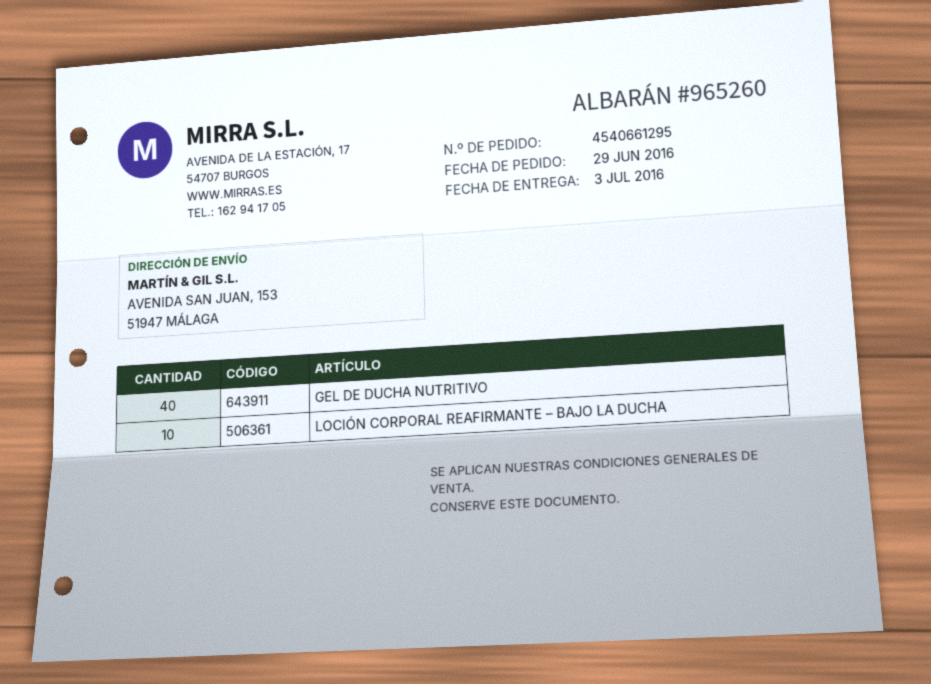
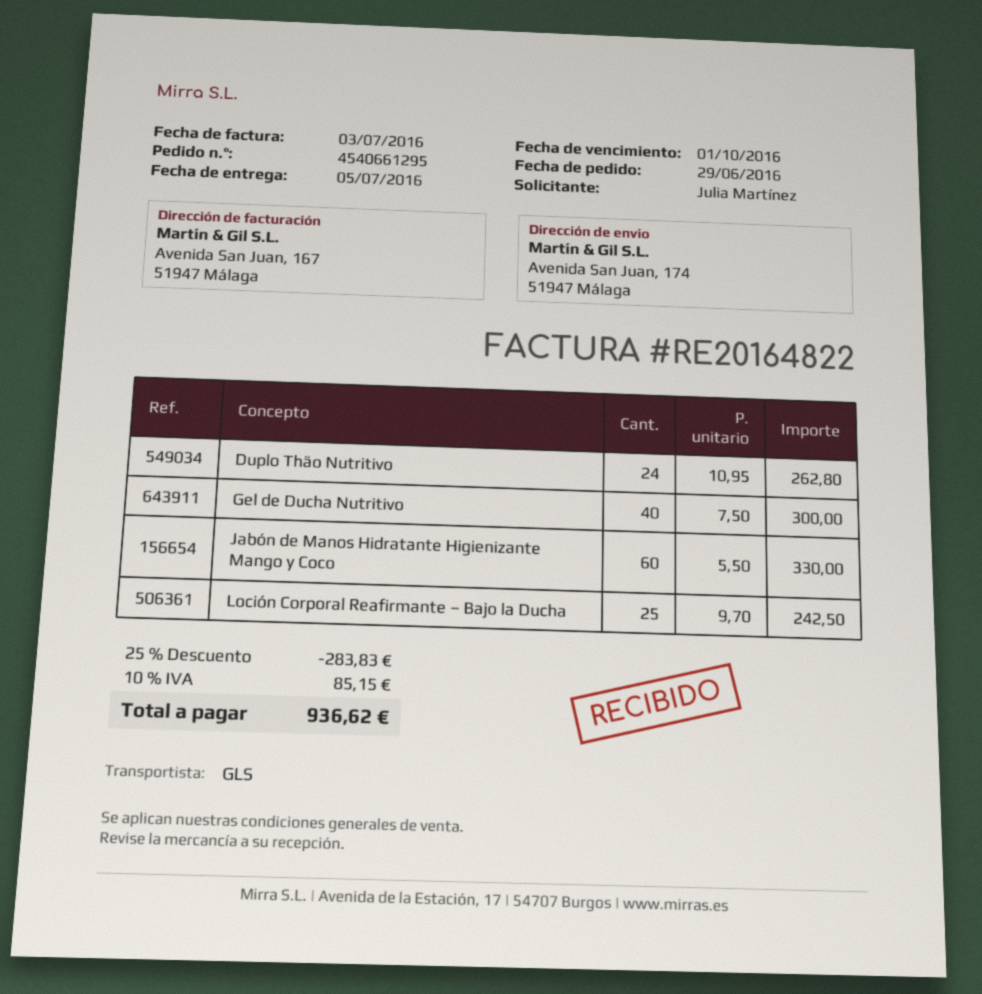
delivery date: 2016-07-03 -> 2016-07-05
ship to: AVENIDA SAN JUAN, 153, 51947 MÁLAGA -> Avenida San Juan, 174, 51947 Málaga
LOCIÓN CORPORAL REAFIRMANTE – BAJO LA DUCHA: 10 -> 25
Duplo Thäo Nutritivo: none -> 24
Jabón de Manos Hidratante Higienizante Mango y Coco: none -> 60

